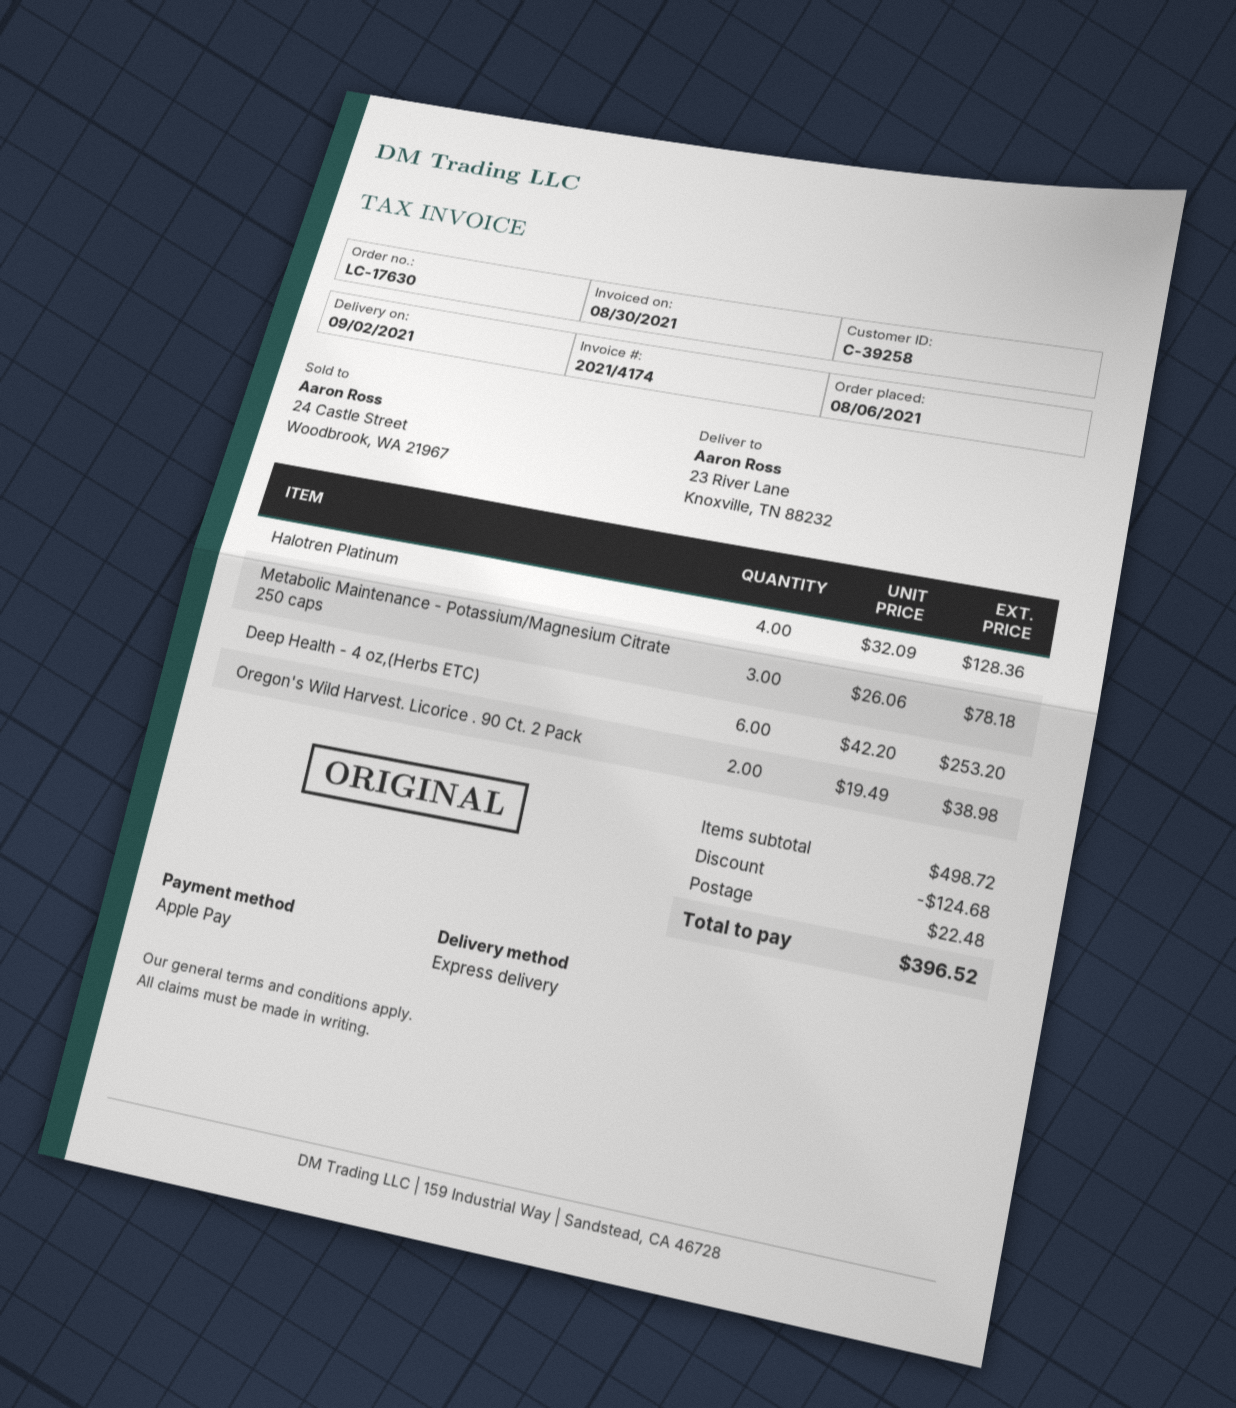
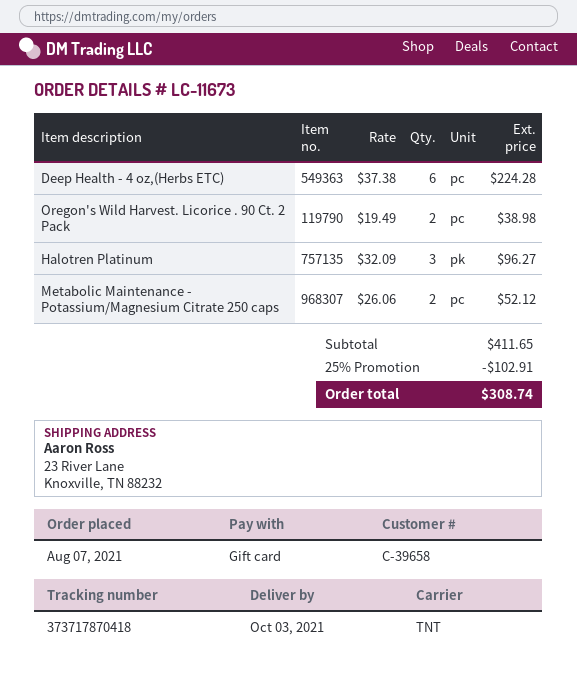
order number: LC-17630 -> LC-11673
order date: 2021-08-06 -> 2021-08-07
delivery date: 2021-09-02 -> 2021-10-03
customer number: C-39258 -> C-39658
payment method: Apple Pay -> gift card
shipping method: express -> TNT
Halotren Platinum: 4 x 32.09 = 128.36 -> 3 x 32.09 = 96.27
Metabolic Maintenance - Potassium/Magnesium Citrate 250 caps: 3 x 26.06 = 78.18 -> 2 x 26.06 = 52.12
Deep Health - 4 oz,(Herbs ETC): 6 x 42.20 = 253.20 -> 6 x 37.38 = 224.28
subtotal: 498.72 -> 411.65
discount: 124.68 -> 102.91
shipping: 22.48 -> none
total: 396.52 -> 308.74

